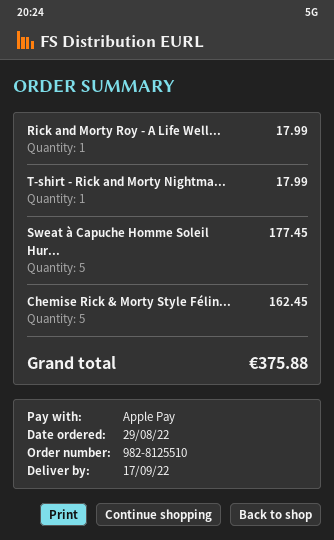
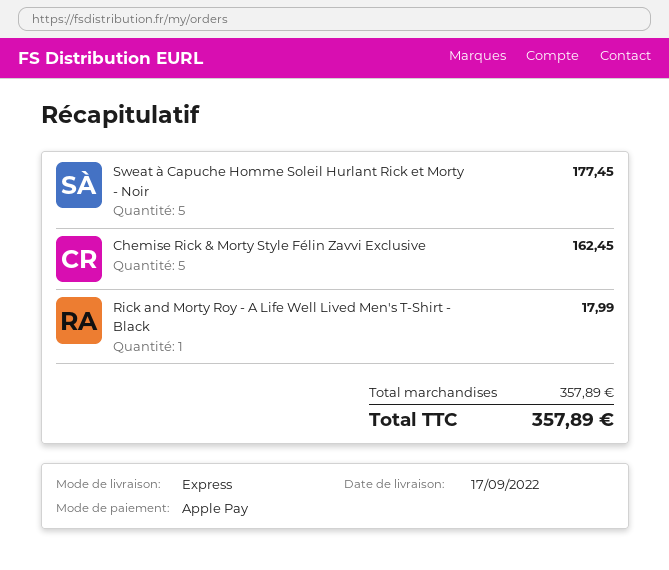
T-shirt - Rick and Morty Nightma...: 1 for 17.99 -> none
total: 375.88 -> 357.89

